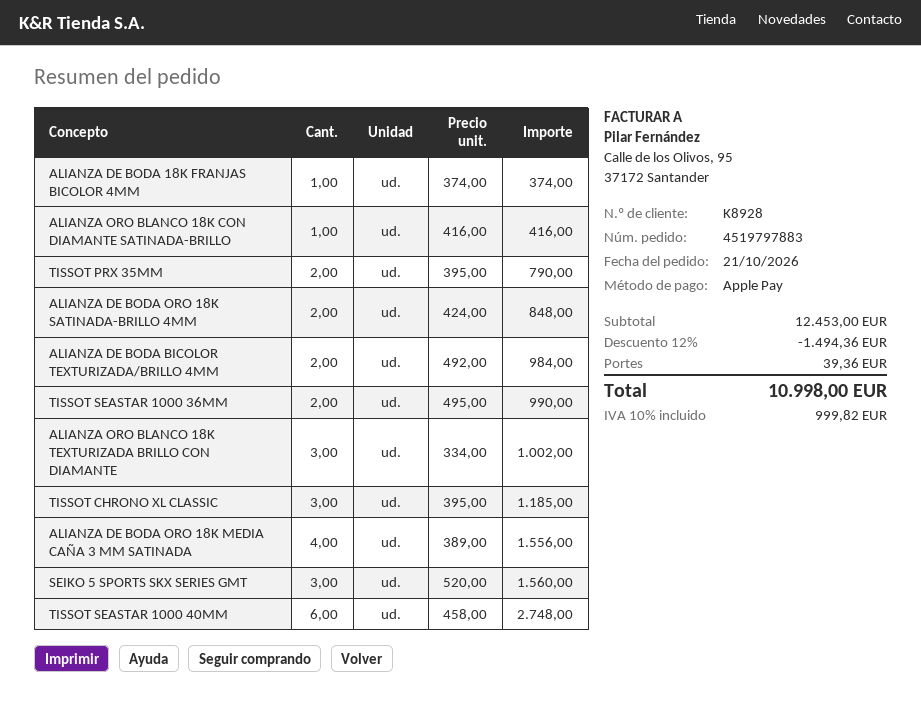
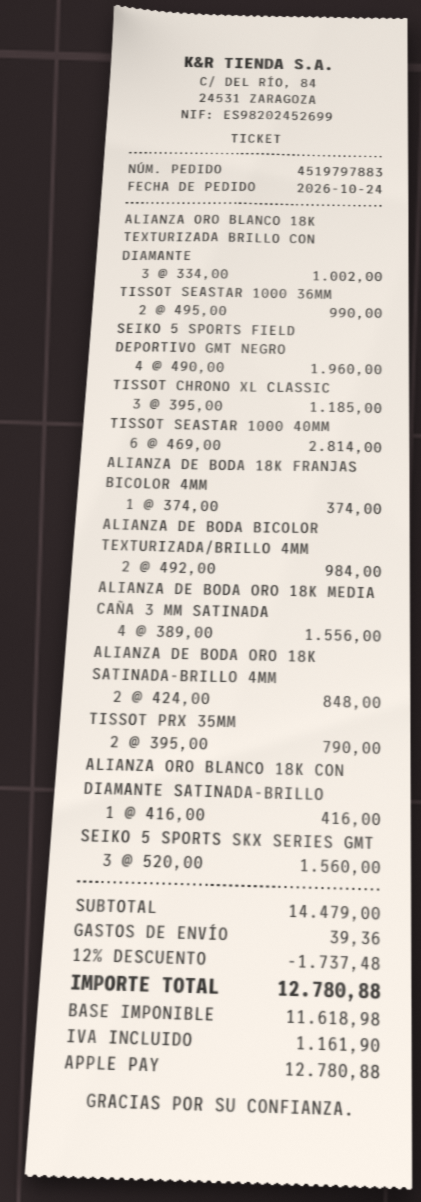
order date: 2026-10-21 -> 2026-10-24
TISSOT SEASTAR 1000 40MM: 6 x 458.00 = 2748.00 -> 6 x 469.00 = 2814.00
SEIKO 5 SPORTS FIELD DEPORTIVO GMT NEGRO: none -> 4 x 490.00 = 1960.00
subtotal: 12453.00 -> 14479.00
discount: 12% = 1494.36 -> 12% = 1737.48
tax: 999.82 -> 1161.90
total: 10998.00 -> 12780.88

